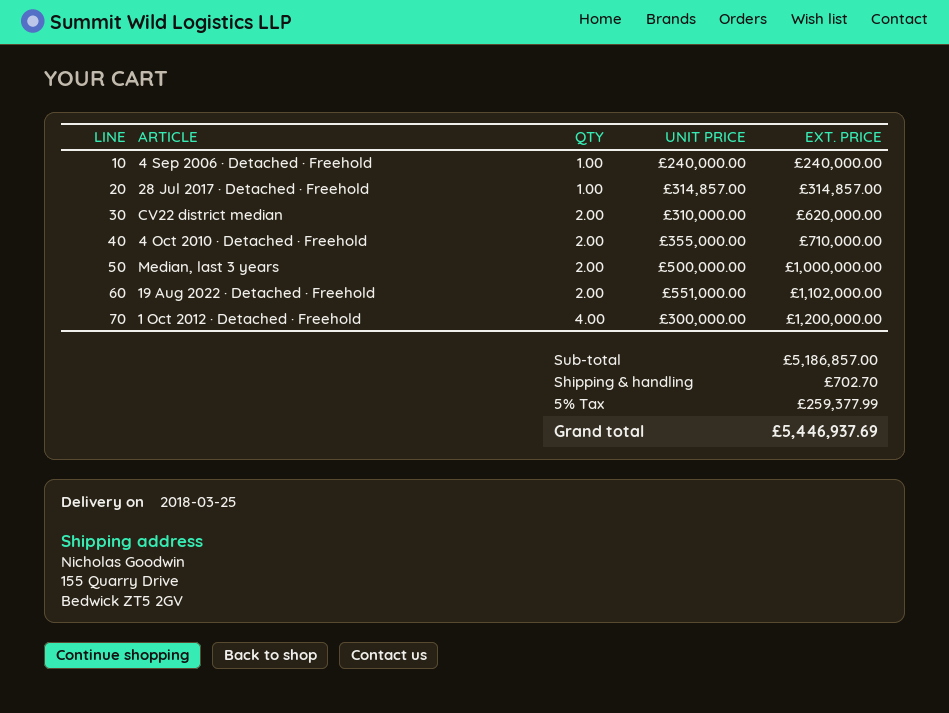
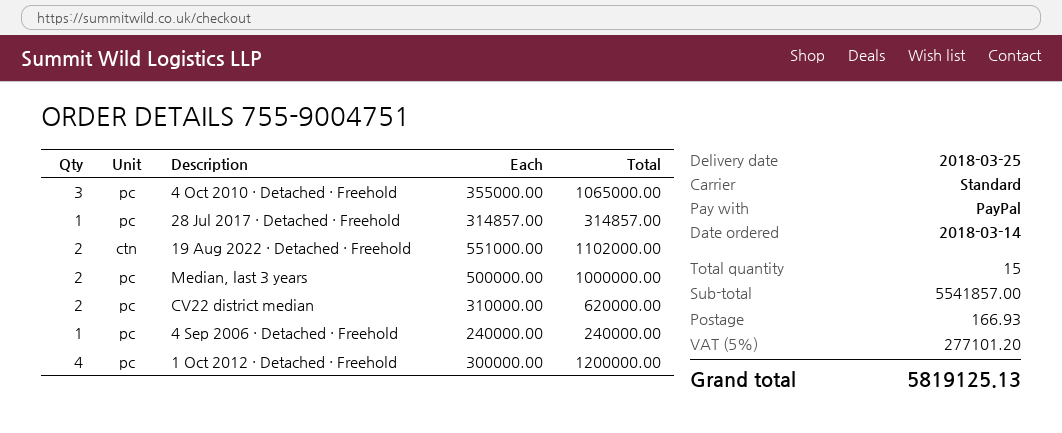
4 Oct 2010 · Detached · Freehold: 2 x 355000.00 = 710000.00 -> 3 x 355000.00 = 1065000.00
subtotal: 5186857.00 -> 5541857.00
shipping: 702.70 -> 166.93
tax: 5% = 259377.99 -> 5% = 277101.20
total: 5446937.69 -> 5819125.13

